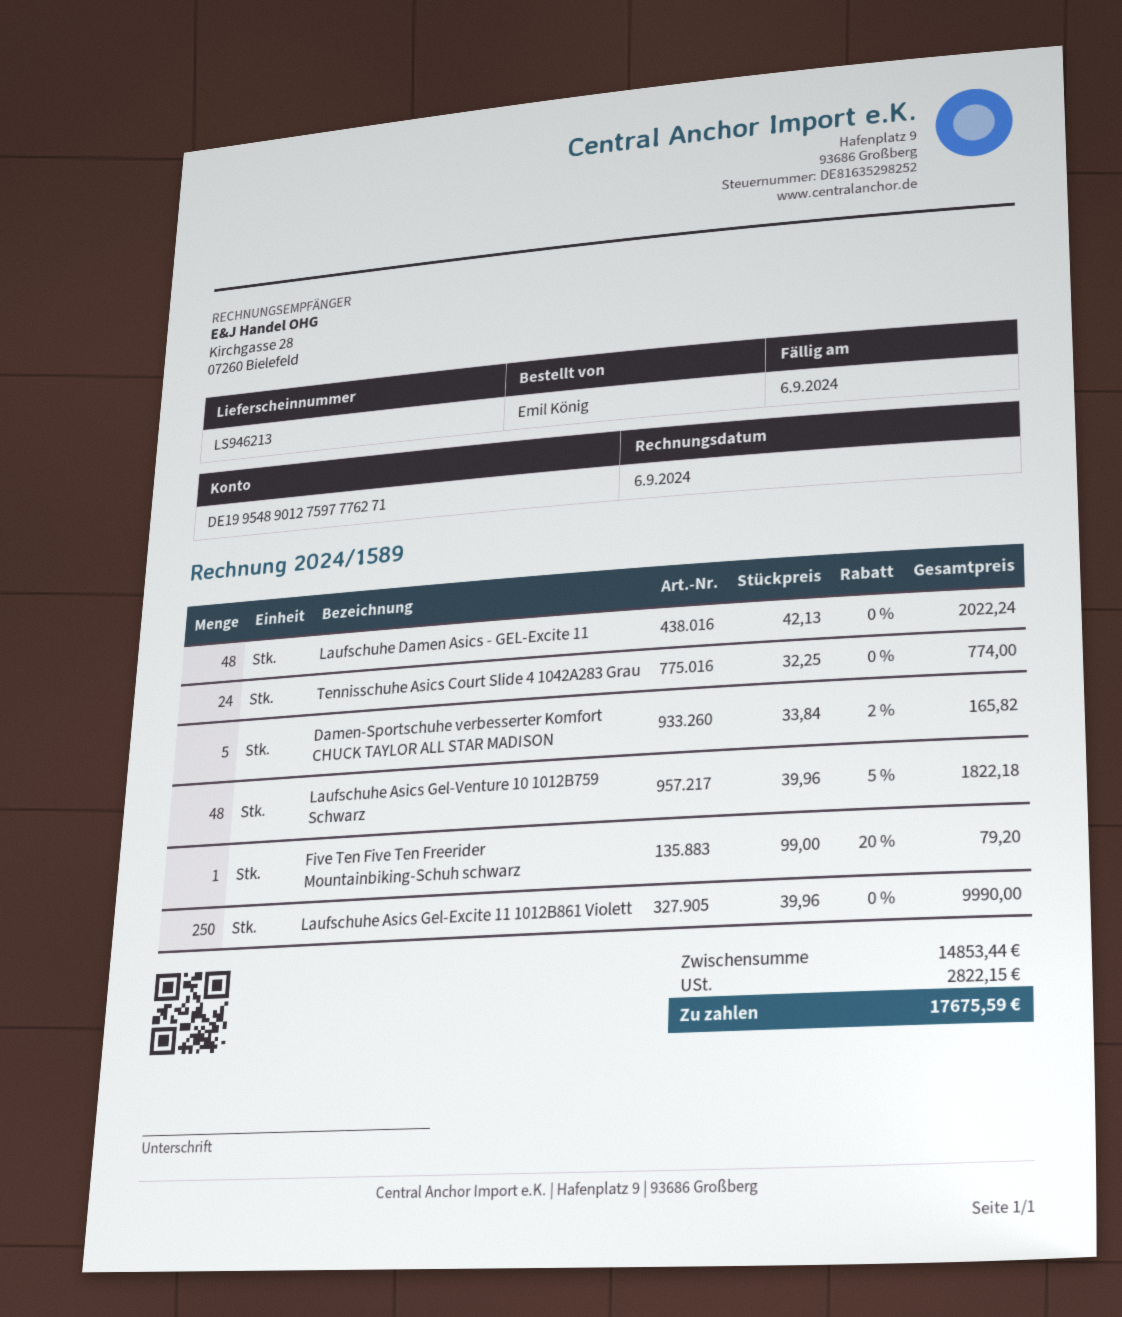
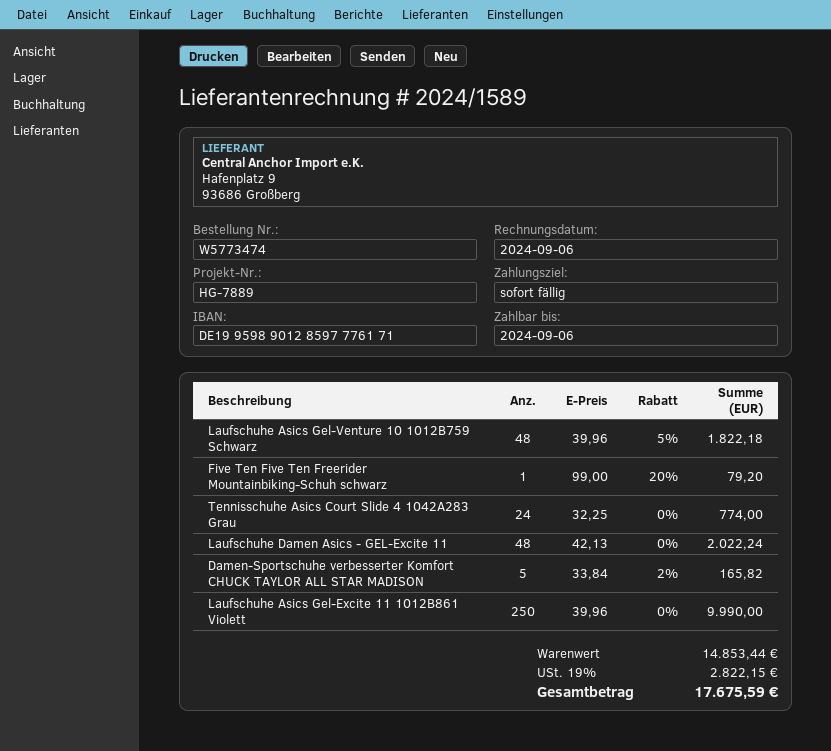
bank account: DE19954890127597776271 -> DE19959890128597776171

